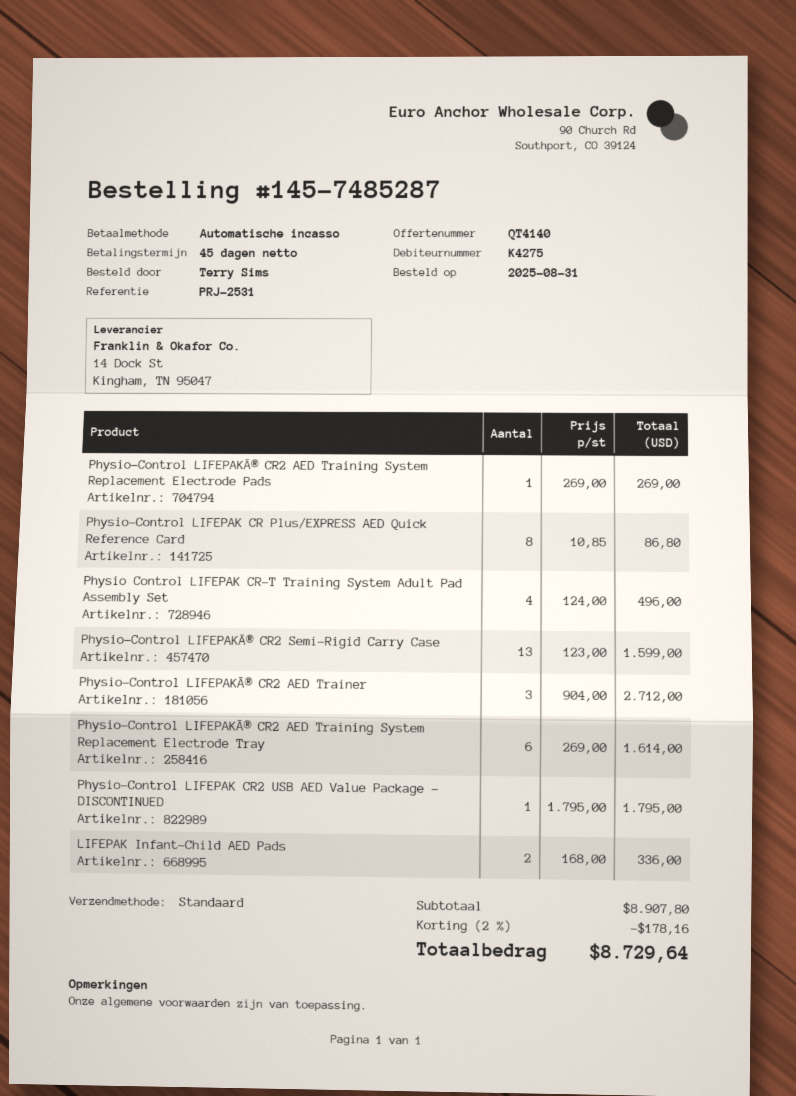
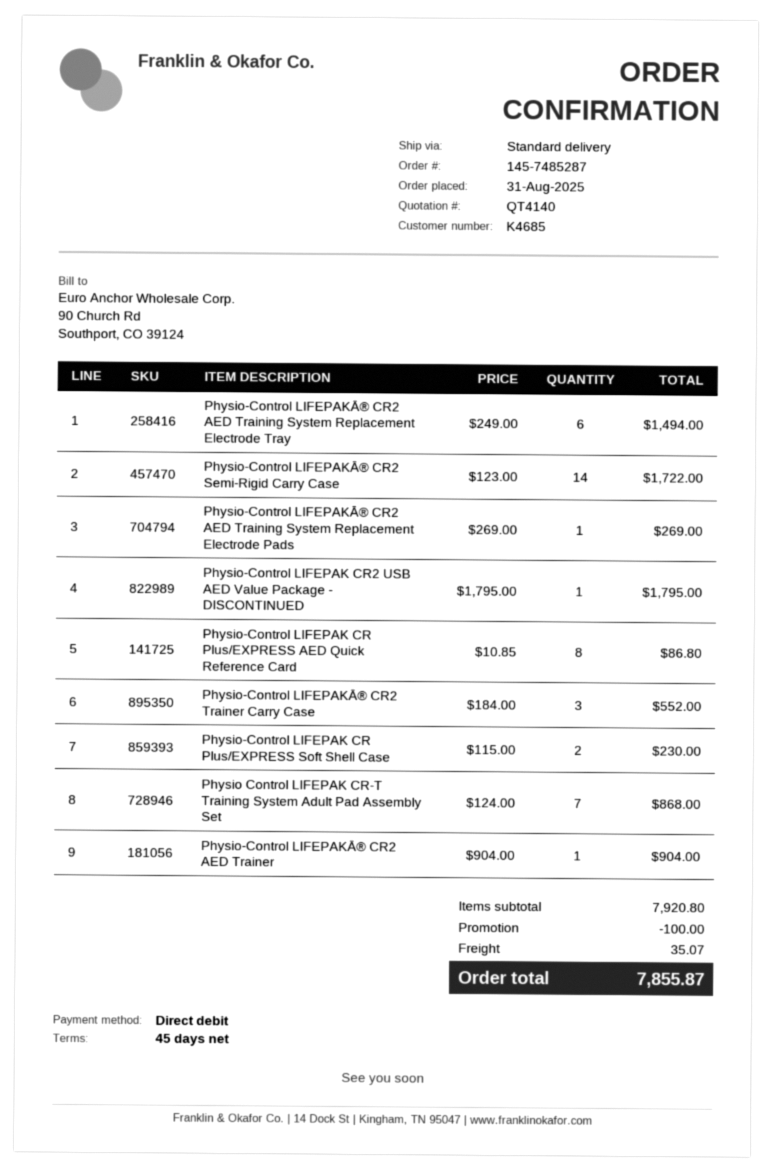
customer number: K4275 -> K4685
Physio Control LIFEPAK CR-T Training System Adult Pad Assembly Set: 4 x 124.00 = 496.00 -> 7 x 124.00 = 868.00
Physio-Control LIFEPAKĀ® CR2 Semi-Rigid Carry Case: 13 x 123.00 = 1599.00 -> 14 x 123.00 = 1722.00
Physio-Control LIFEPAKĀ® CR2 AED Trainer: 3 x 904.00 = 2712.00 -> 1 x 904.00 = 904.00
Physio-Control LIFEPAKĀ® CR2 AED Training System Replacement Electrode Tray: 6 x 269.00 = 1614.00 -> 6 x 249.00 = 1494.00
LIFEPAK Infant-Child AED Pads: 2 x 168.00 = 336.00 -> none
Physio-Control LIFEPAKĀ® CR2 Trainer Carry Case: none -> 3 x 184.00 = 552.00
Physio-Control LIFEPAK CR Plus/EXPRESS Soft Shell Case: none -> 2 x 115.00 = 230.00
subtotal: 8907.80 -> 7920.80
discount: 178.16 -> 100.00
shipping: none -> 35.07
total: 8729.64 -> 7855.87

